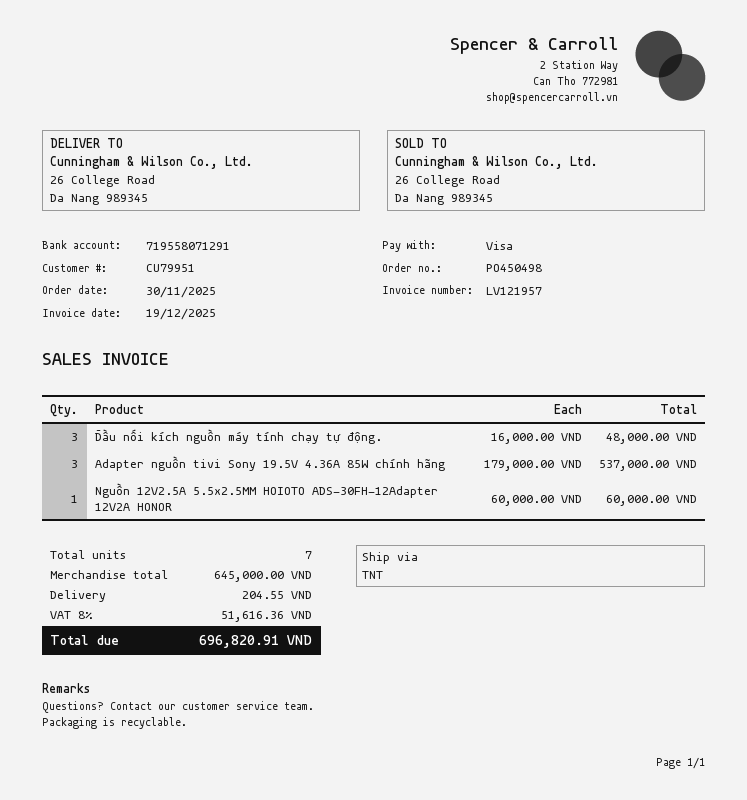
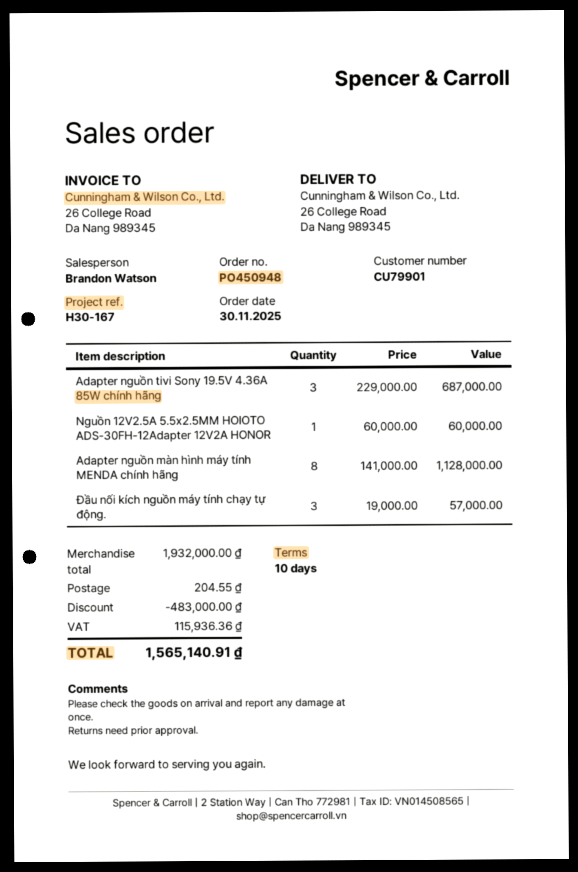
order number: PO450498 -> PO450948
customer number: CU79951 -> CU79901
Đầu nối kích nguồn máy tính chạy tự động.: 3 x 16000.00 = 48000.00 -> 3 x 19000.00 = 57000.00
Adapter nguồn tivi Sony 19.5V 4.36A 85W chính hãng: 3 x 179000.00 = 537000.00 -> 3 x 229000.00 = 687000.00
Adapter nguồn màn hình máy tính MENDA chính hãng: none -> 8 x 141000.00 = 1128000.00
subtotal: 645000.00 -> 1932000.00
discount: none -> 483000.00
tax: 51616.36 -> 115936.36
total: 696820.91 -> 1565140.91

